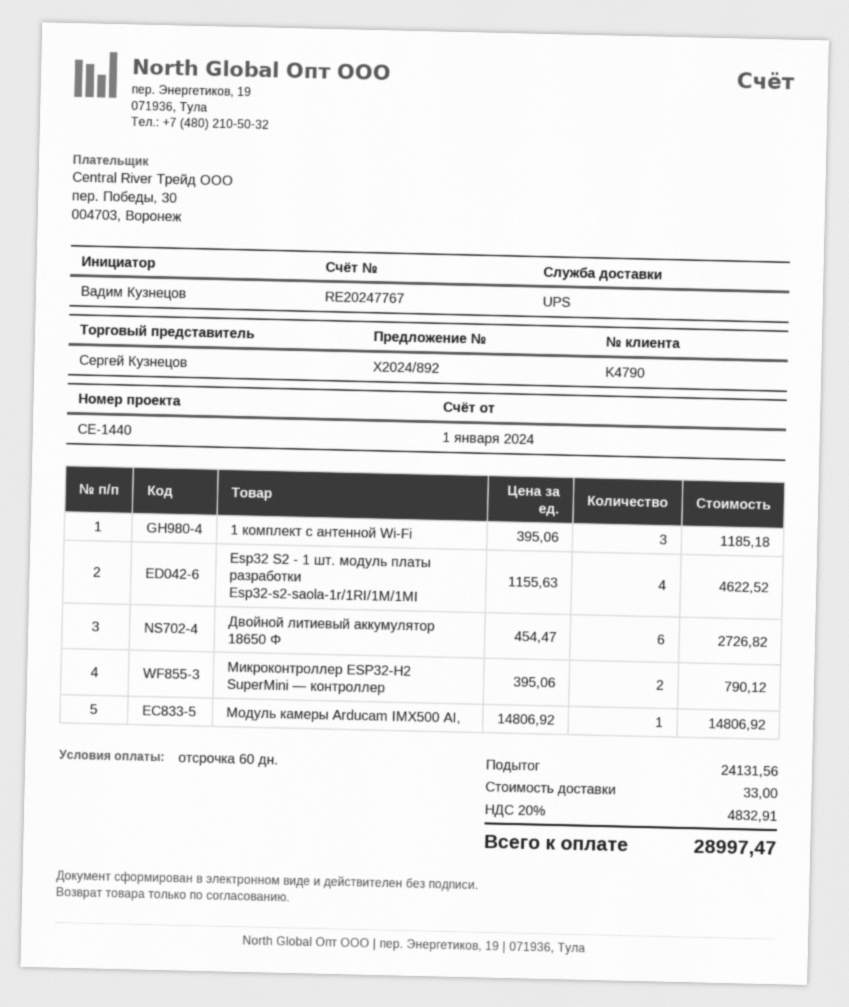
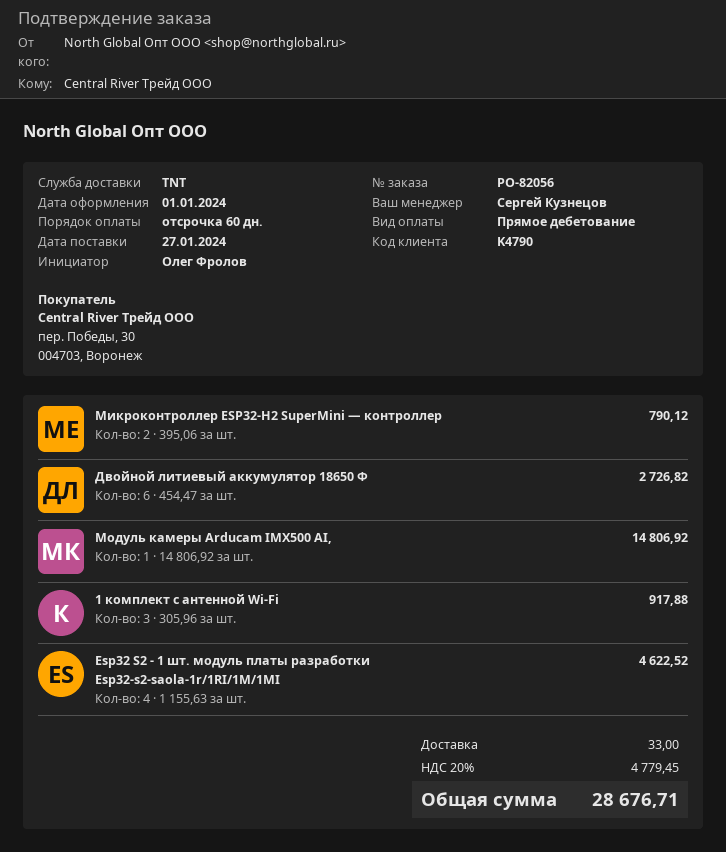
ordered by: Вадим Кузнецов -> Олег Фролов
shipping method: UPS -> TNT
1 комплект с антенной Wi-Fi: 3 x 395.06 = 1185.18 -> 3 x 305.96 = 917.88
tax: 20% = 4832.91 -> 20% = 4779.45
total: 28997.47 -> 28676.71

